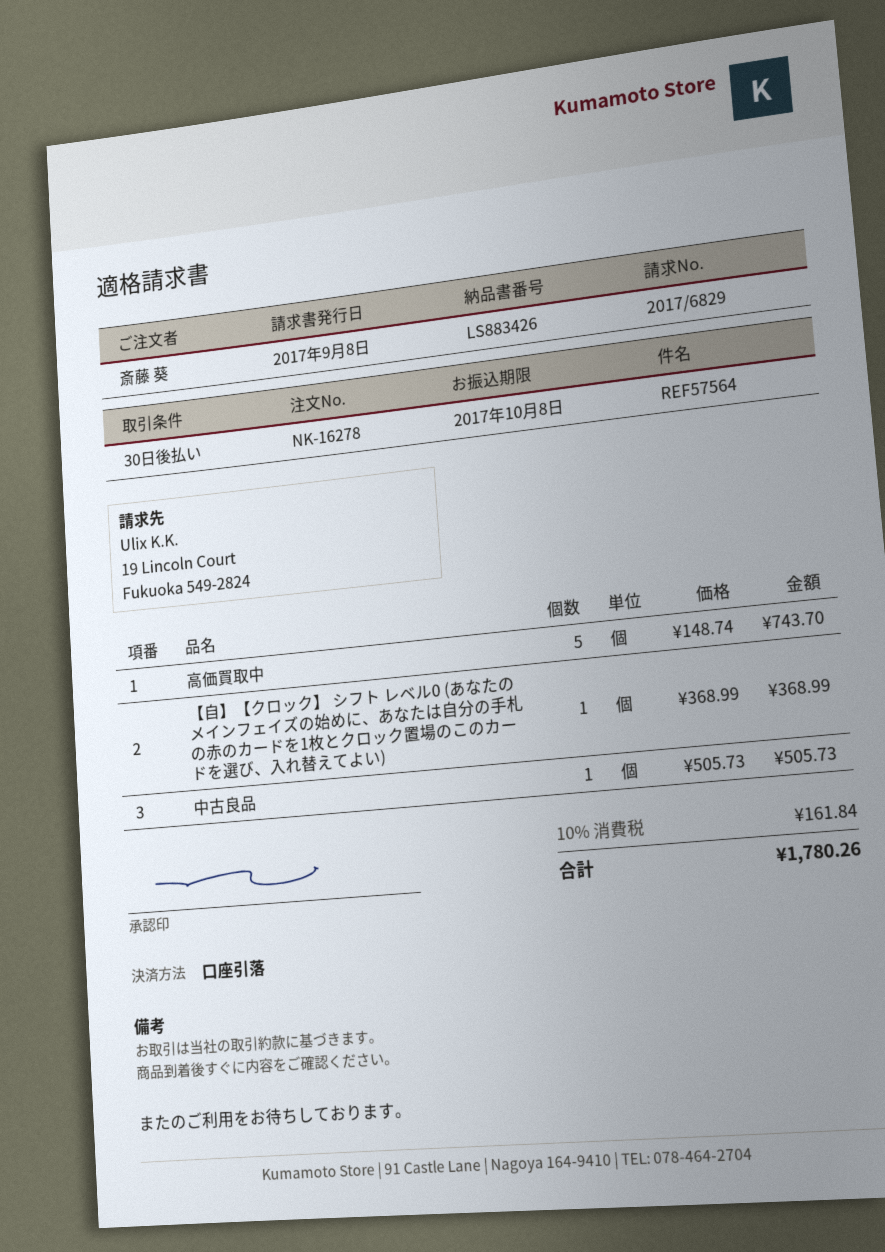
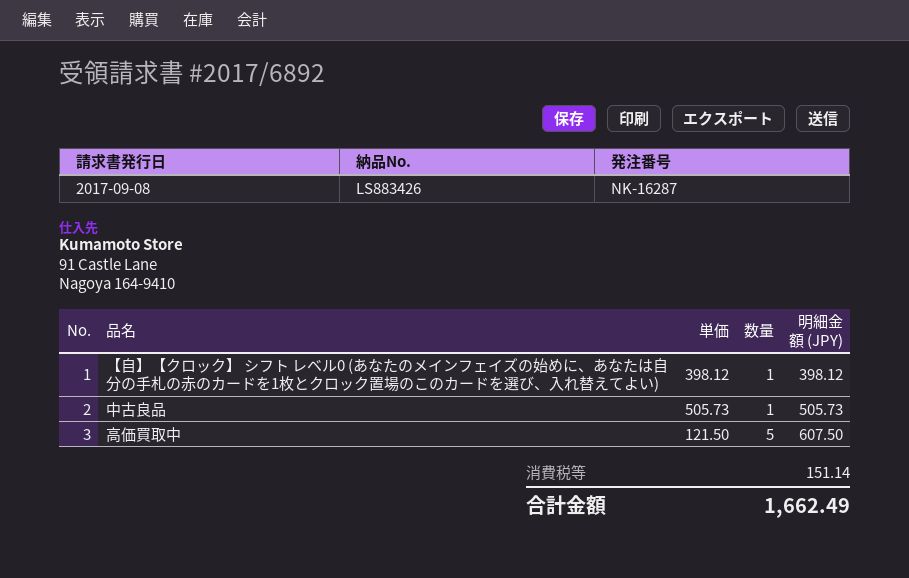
order number: NK-16278 -> NK-16287
invoice number: 2017/6829 -> 2017/6892
高価買取中: 5 x 148.74 = 743.70 -> 5 x 121.50 = 607.50
【自】【クロック】 シフト レベル0 (あなたのメインフェイズの始めに、あなたは自分の手札の赤のカードを1枚とクロック置場のこのカードを選び、入れ替えてよい): 1 x 368.99 = 368.99 -> 1 x 398.12 = 398.12
tax: 161.84 -> 151.14
total: 1780.26 -> 1662.49

